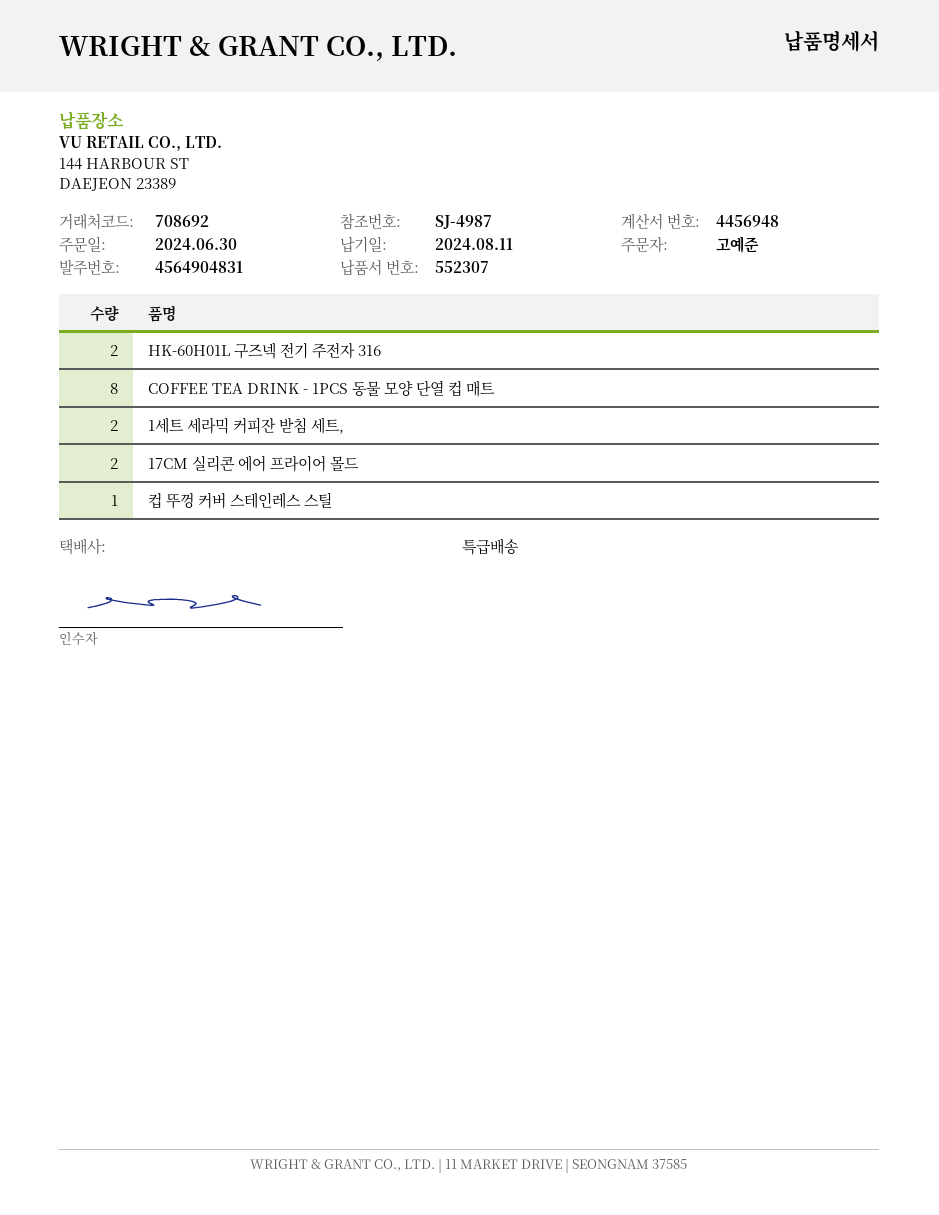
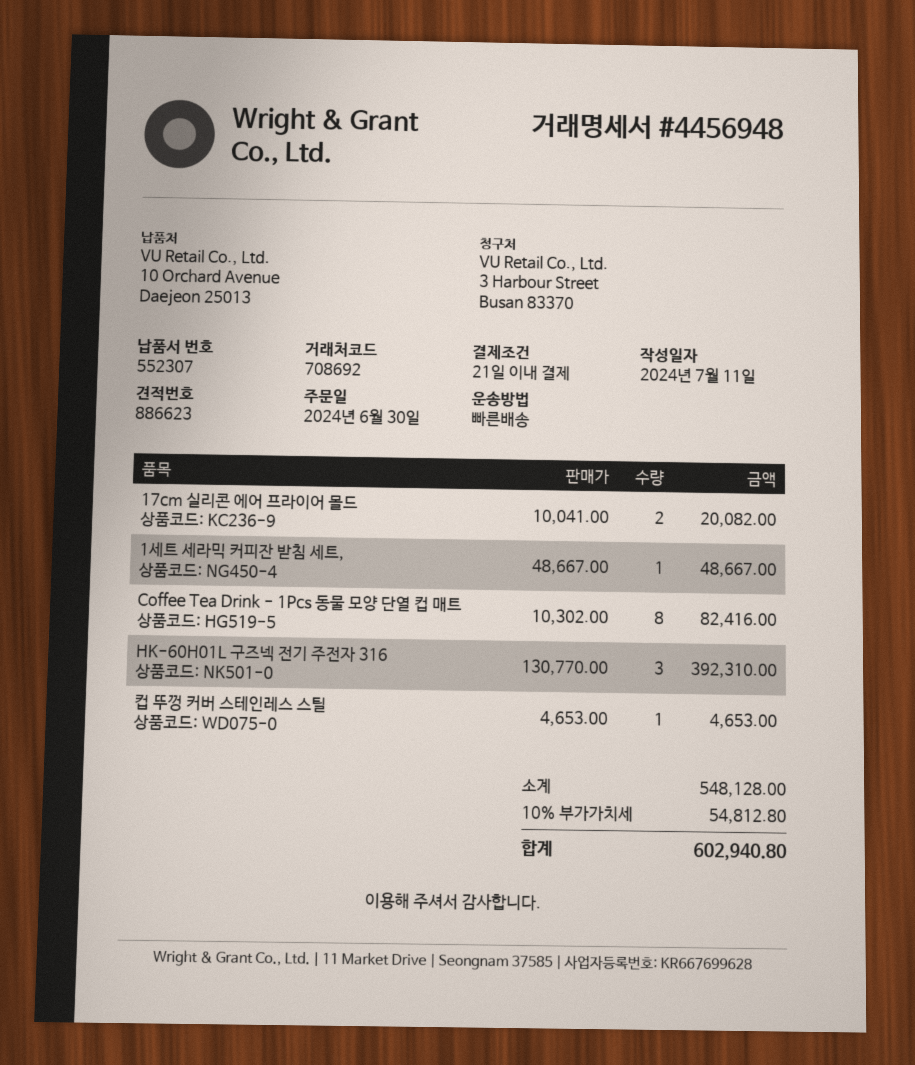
ship to: 144 HARBOUR ST, DAEJEON 23389 -> 10 Orchard Avenue, Daejeon 25013
HK-60H01L 구즈넥 전기 주전자 316: 2 -> 3
1세트 세라믹 커피잔 받침 세트,: 2 -> 1

